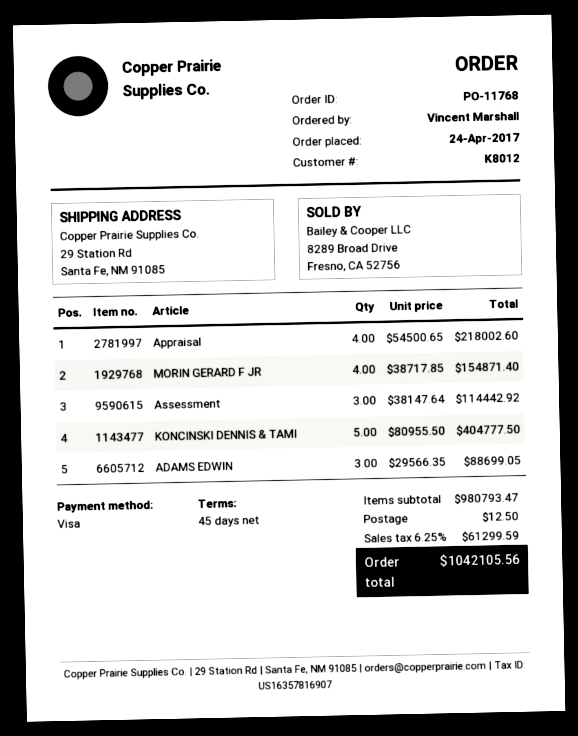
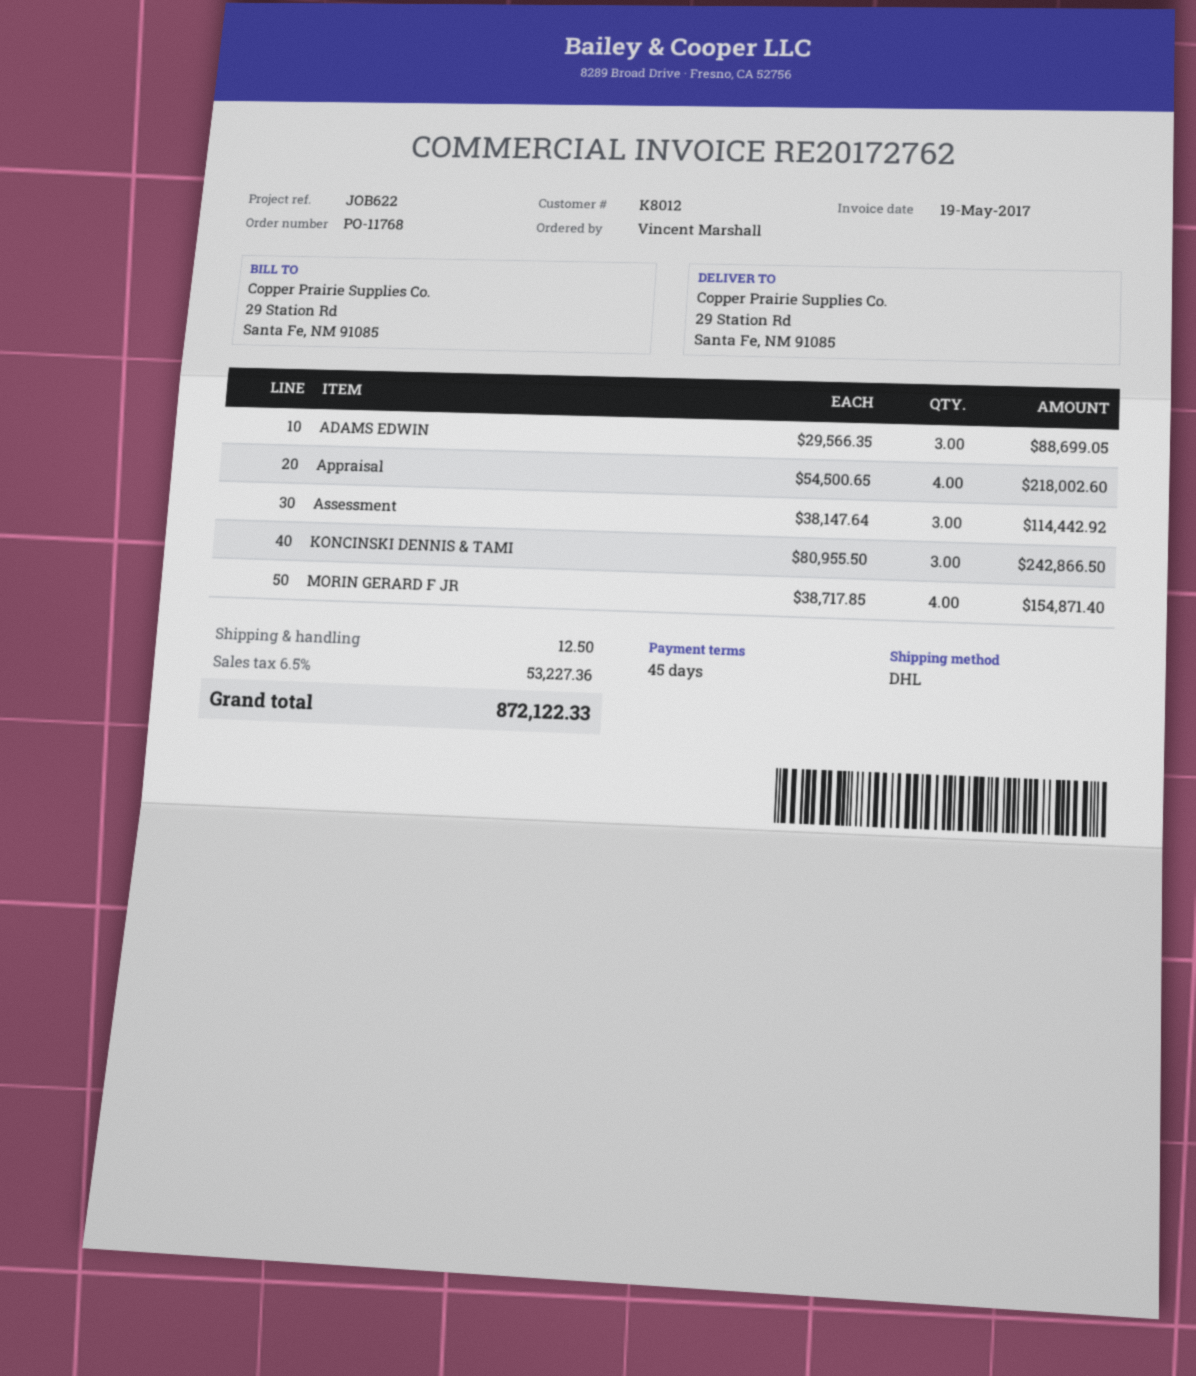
KONCINSKI DENNIS & TAMI: 5 x 80955.50 = 404777.50 -> 3 x 80955.50 = 242866.50
tax: 6.25% = 61299.59 -> 6.5% = 53227.36
total: 1042105.56 -> 872122.33

